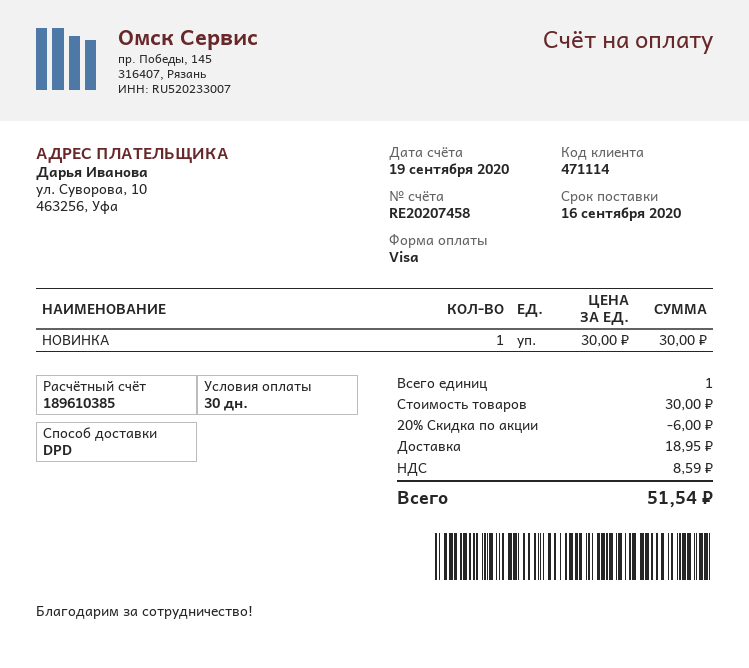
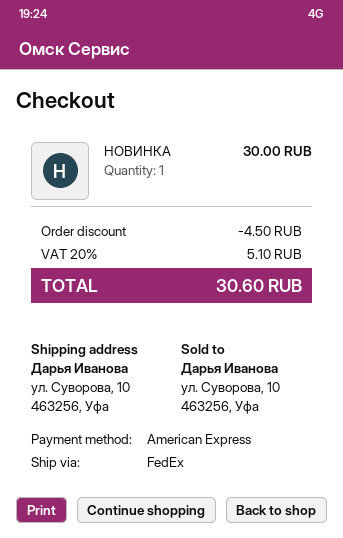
payment method: Visa -> American Express
shipping method: DPD -> FedEx
discount: 6.00 -> 4.50
shipping: 18.95 -> none
tax: 8.59 -> 5.10
total: 51.54 -> 30.60

